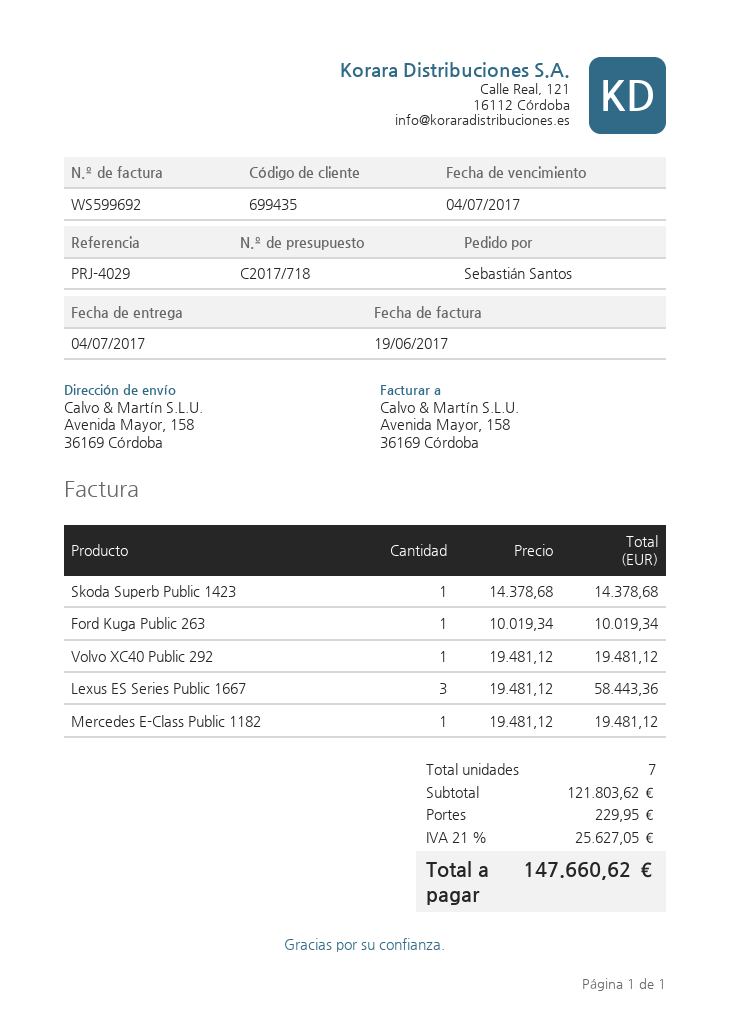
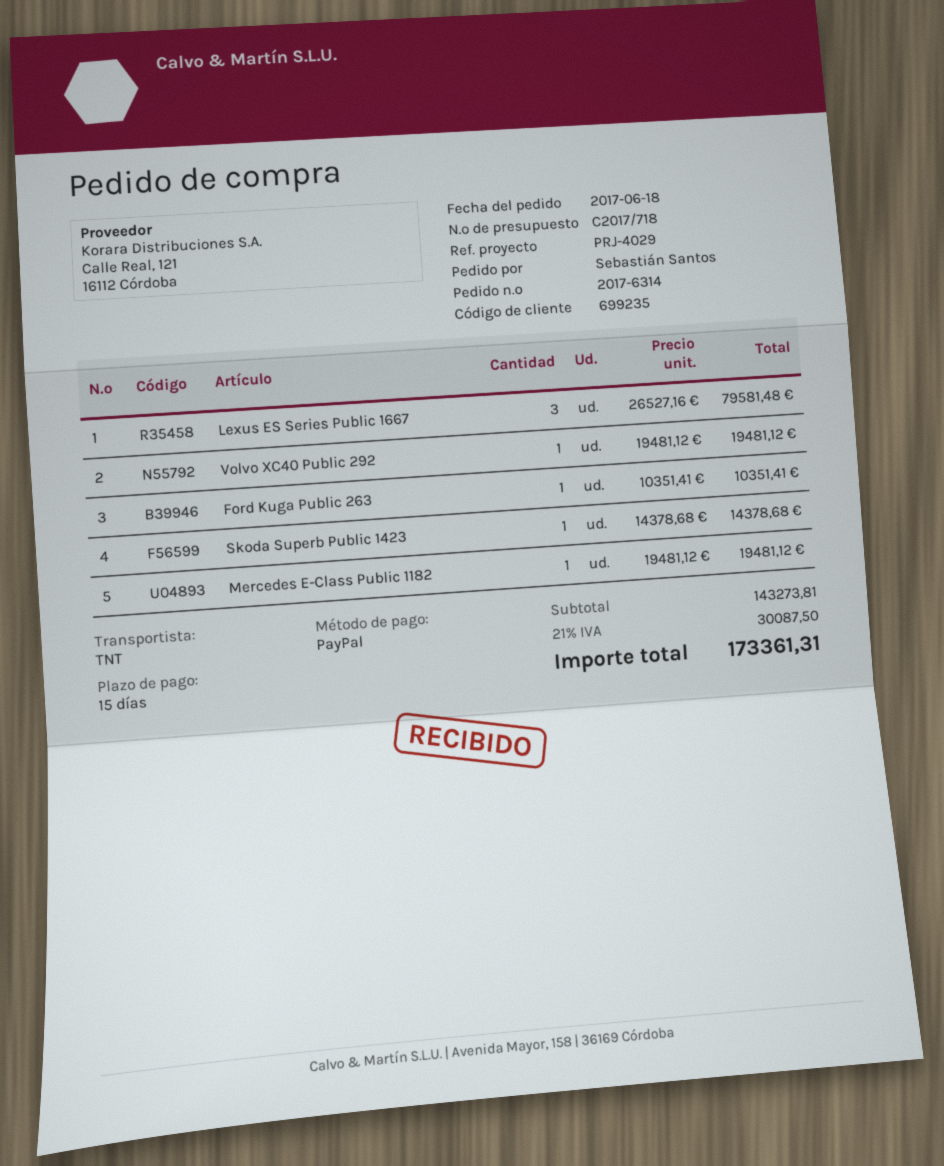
customer number: 699435 -> 699235
Ford Kuga Public 263: 1 x 10019.34 = 10019.34 -> 1 x 10351.41 = 10351.41
Lexus ES Series Public 1667: 3 x 19481.12 = 58443.36 -> 3 x 26527.16 = 79581.48
subtotal: 121803.62 -> 143273.81
shipping: 229.95 -> none
tax: 21% = 25627.05 -> 21% = 30087.50
total: 147660.62 -> 173361.31

